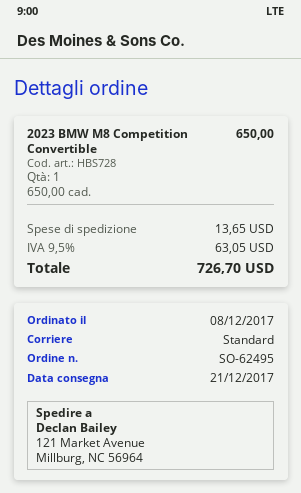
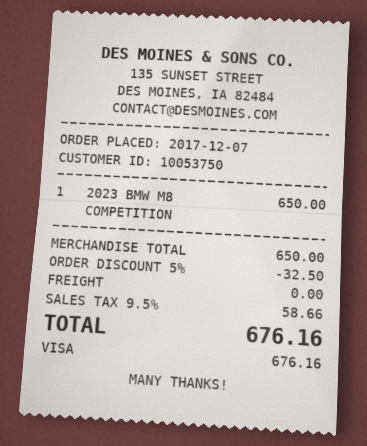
order date: 2017-12-08 -> 2017-12-07
discount: none -> 5% = 32.50
shipping: 13.65 -> 0.00
tax: 9.5% = 63.05 -> 9.5% = 58.66
total: 726.70 -> 676.16

